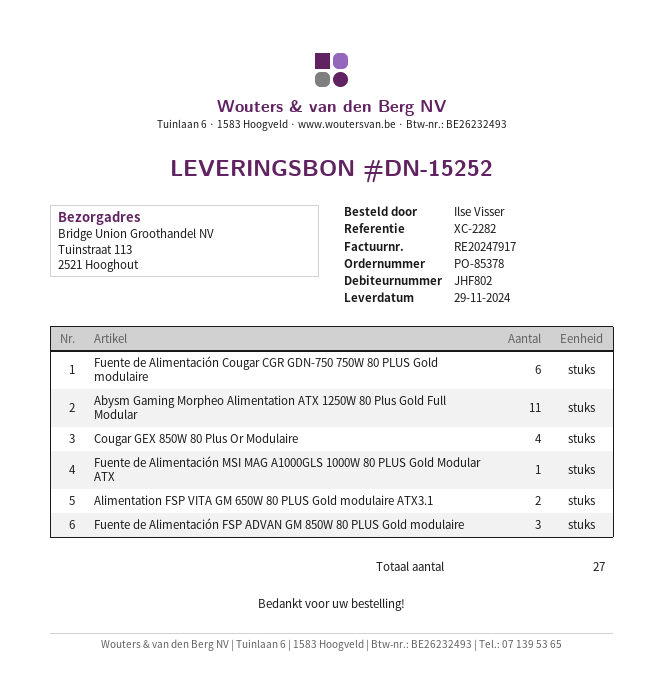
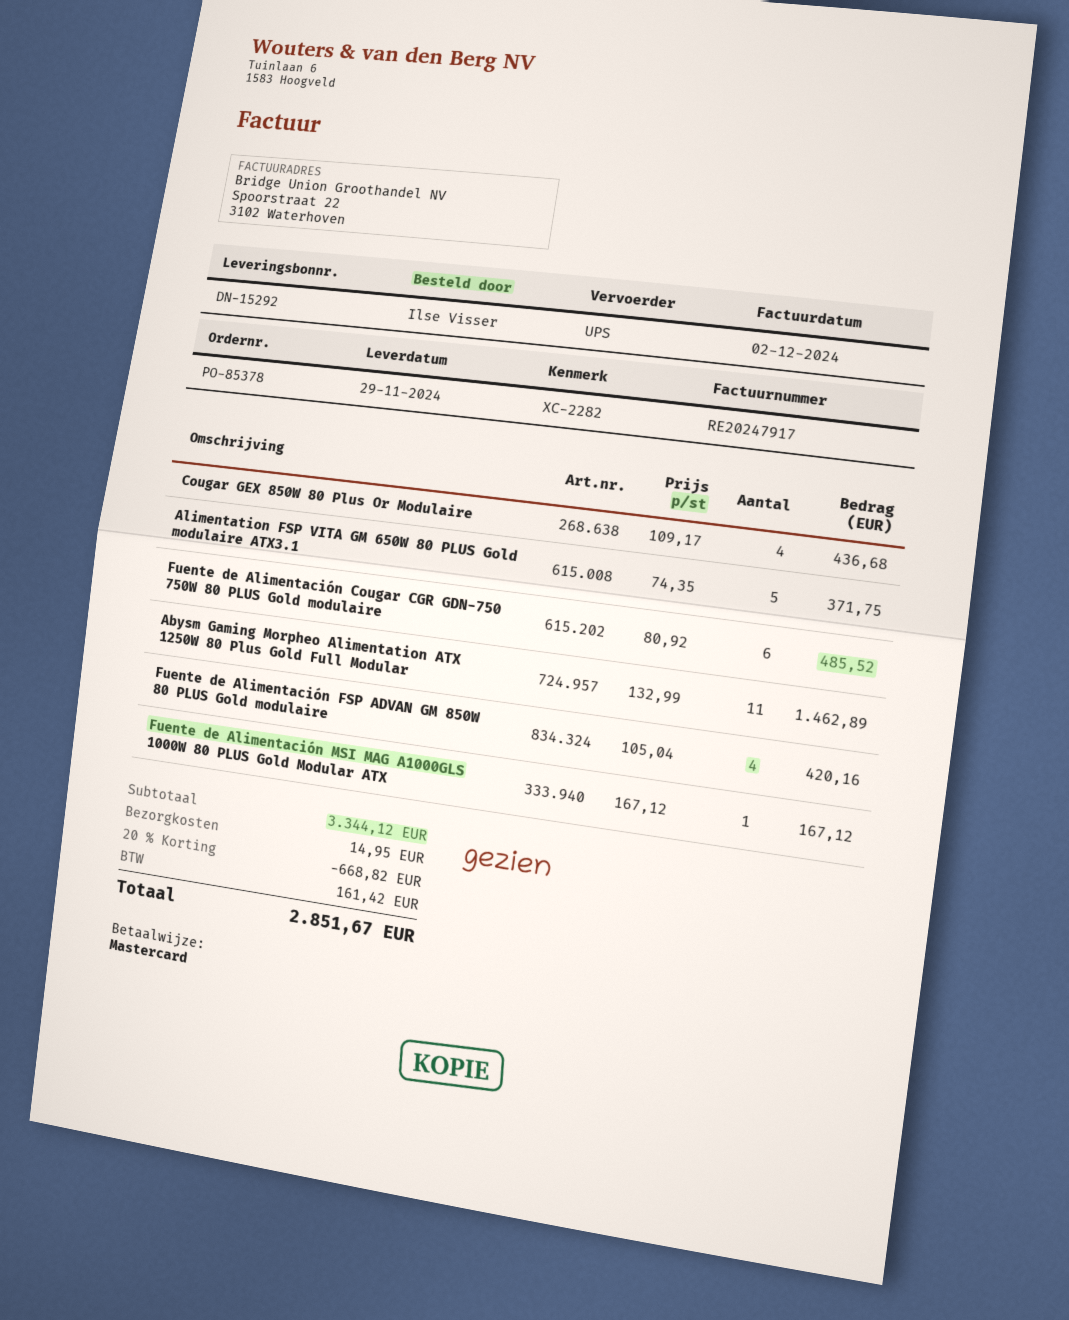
delivery note number: DN-15252 -> DN-15292
Alimentation FSP VITA GM 650W 80 PLUS Gold modulaire ATX3.1: 2 -> 5
Fuente de Alimentación FSP ADVAN GM 850W 80 PLUS Gold modulaire: 3 -> 4

